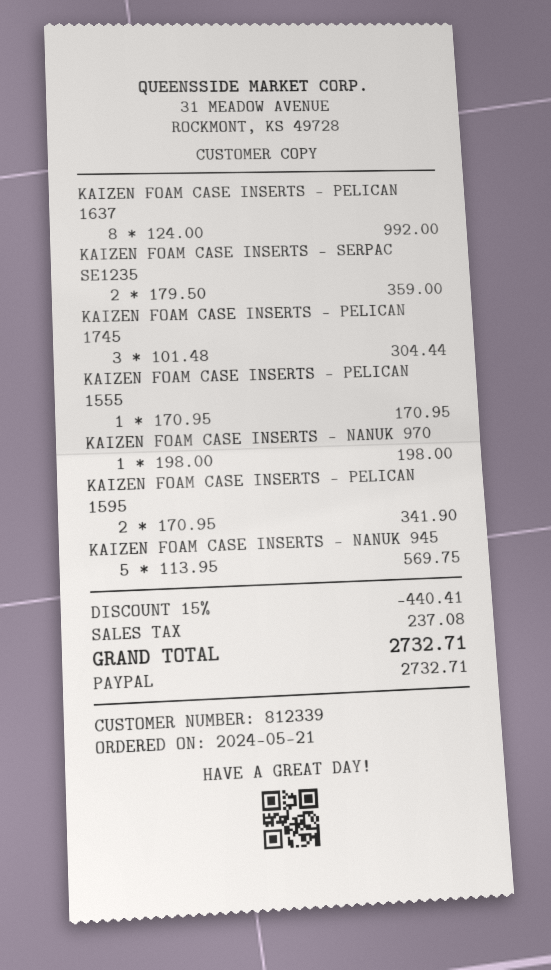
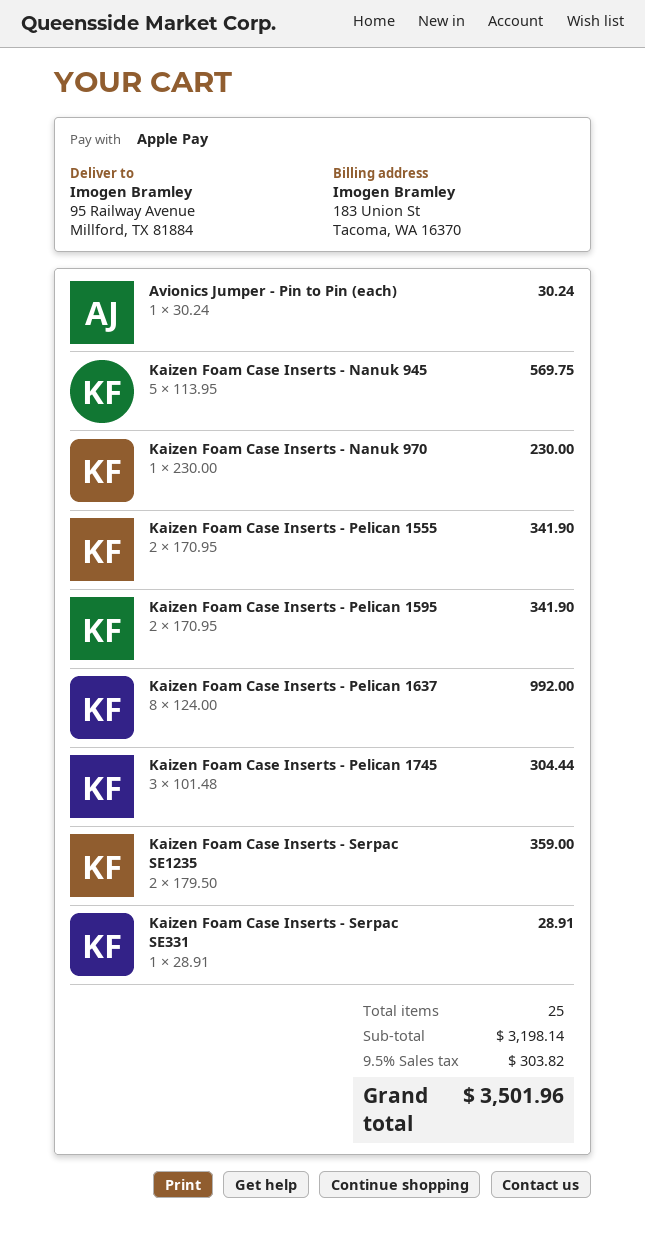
payment method: PayPal -> Apple Pay
KAIZEN FOAM CASE INSERTS - PELICAN 1555: 1 x 170.95 = 170.95 -> 2 x 170.95 = 341.90
KAIZEN FOAM CASE INSERTS - NANUK 970: 1 x 198.00 = 198.00 -> 1 x 230.00 = 230.00
Avionics Jumper - Pin to Pin (each): none -> 1 x 30.24 = 30.24
Kaizen Foam Case Inserts - Serpac SE331: none -> 1 x 28.91 = 28.91
discount: 15% = 440.41 -> none
tax: 237.08 -> 303.82
total: 2732.71 -> 3501.96

